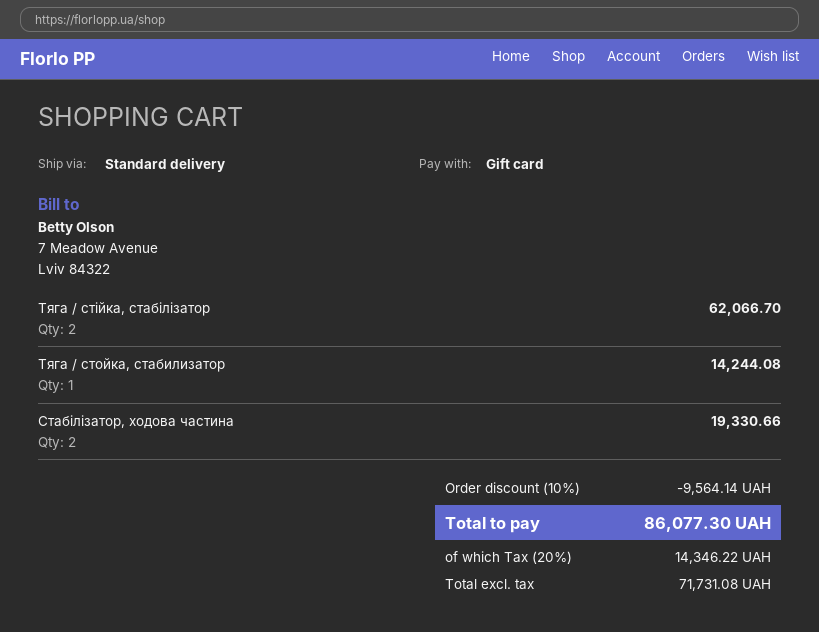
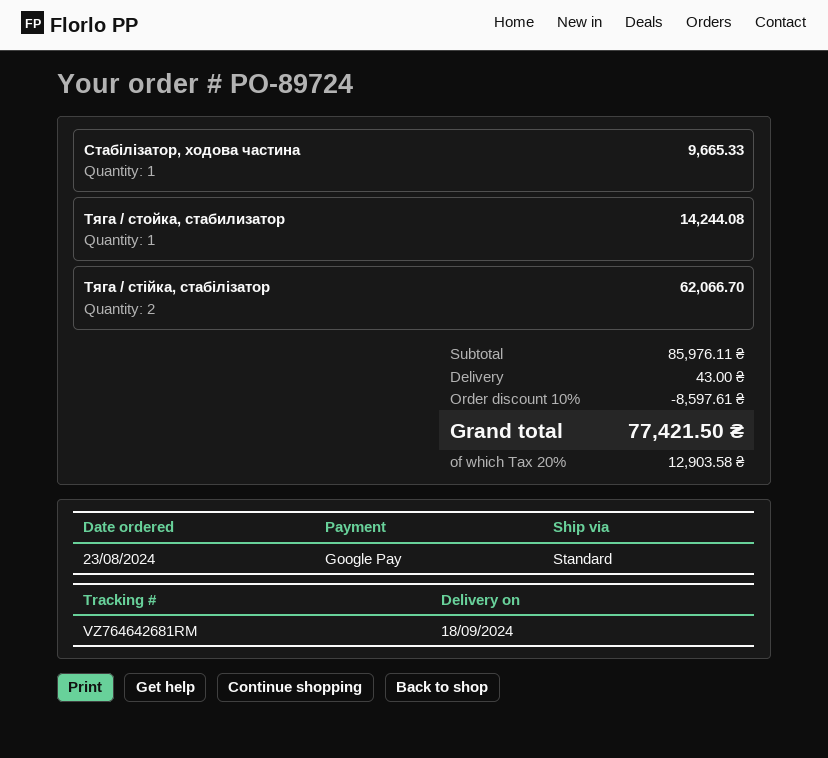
payment method: gift card -> Google Pay
Стабілізатор, ходова частина: 2 for 19330.66 -> 1 for 9665.33
discount: 10% = 9564.14 -> 10% = 8597.61
shipping: none -> 43.00
tax: 20% = 14346.22 -> 20% = 12903.58
total: 86077.30 -> 77421.50

